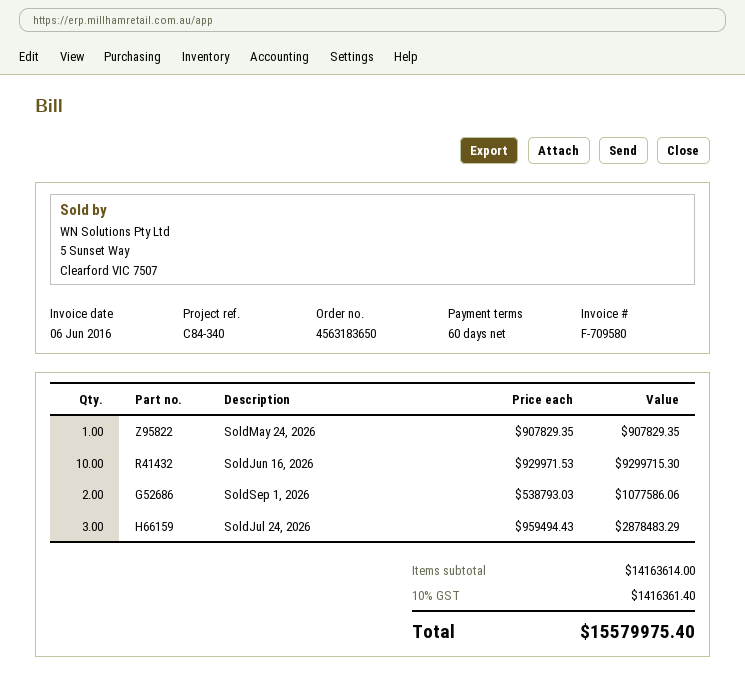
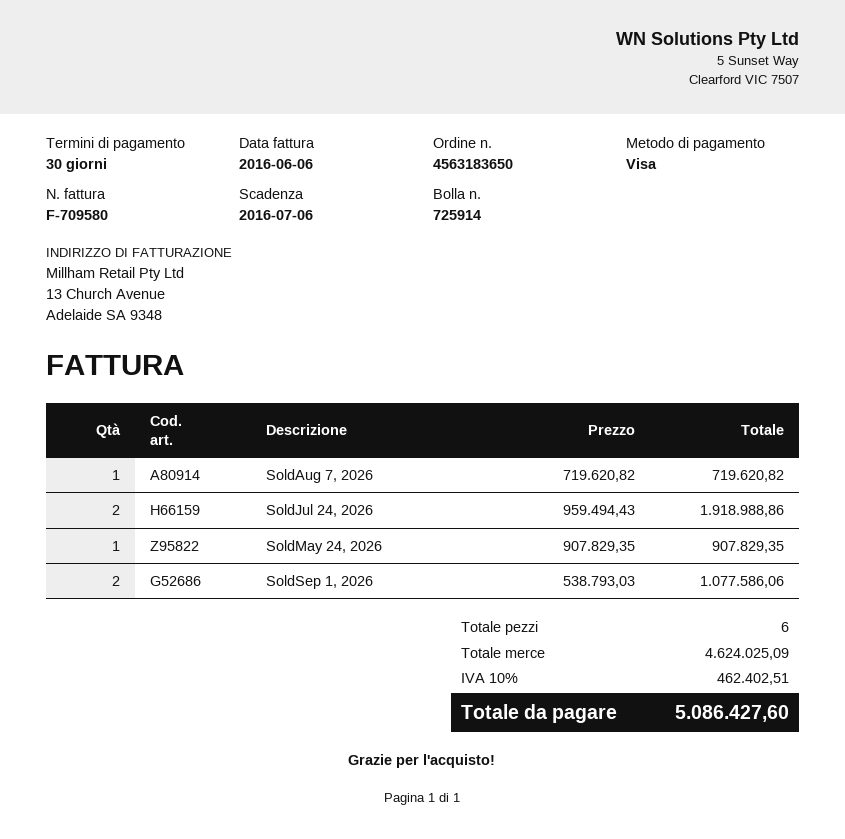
payment terms: 60 days -> 30 days
SoldJun 16, 2026: 10 x 929971.53 = 9299715.30 -> none
SoldJul 24, 2026: 3 x 959494.43 = 2878483.29 -> 2 x 959494.43 = 1918988.86
SoldAug 7, 2026: none -> 1 x 719620.82 = 719620.82
subtotal: 14163614.00 -> 4624025.09
tax: 10% = 1416361.40 -> 10% = 462402.51
total: 15579975.40 -> 5086427.60

